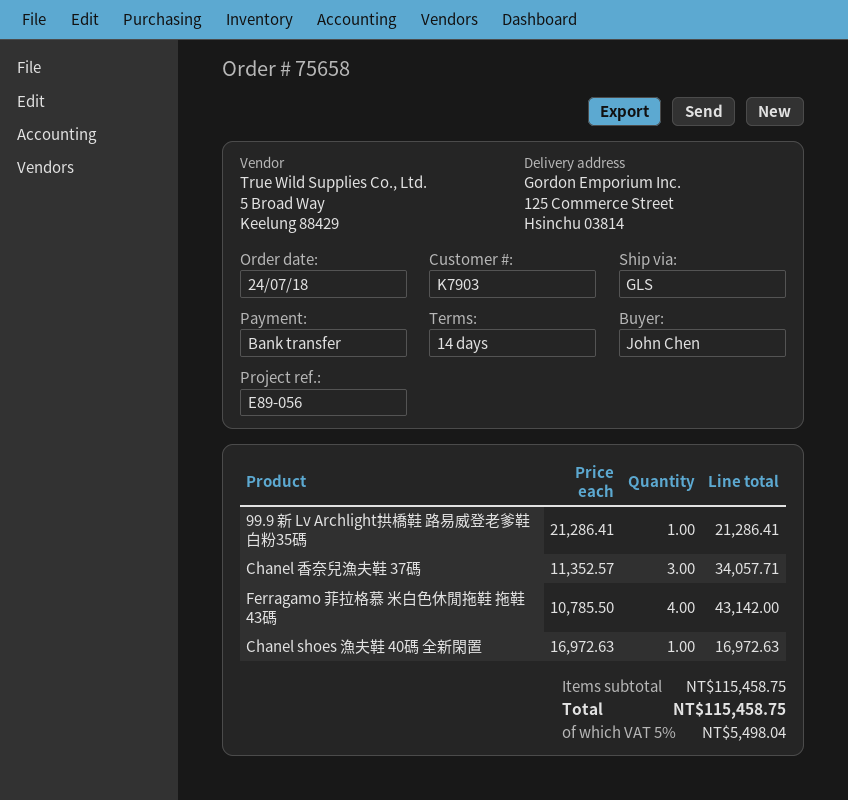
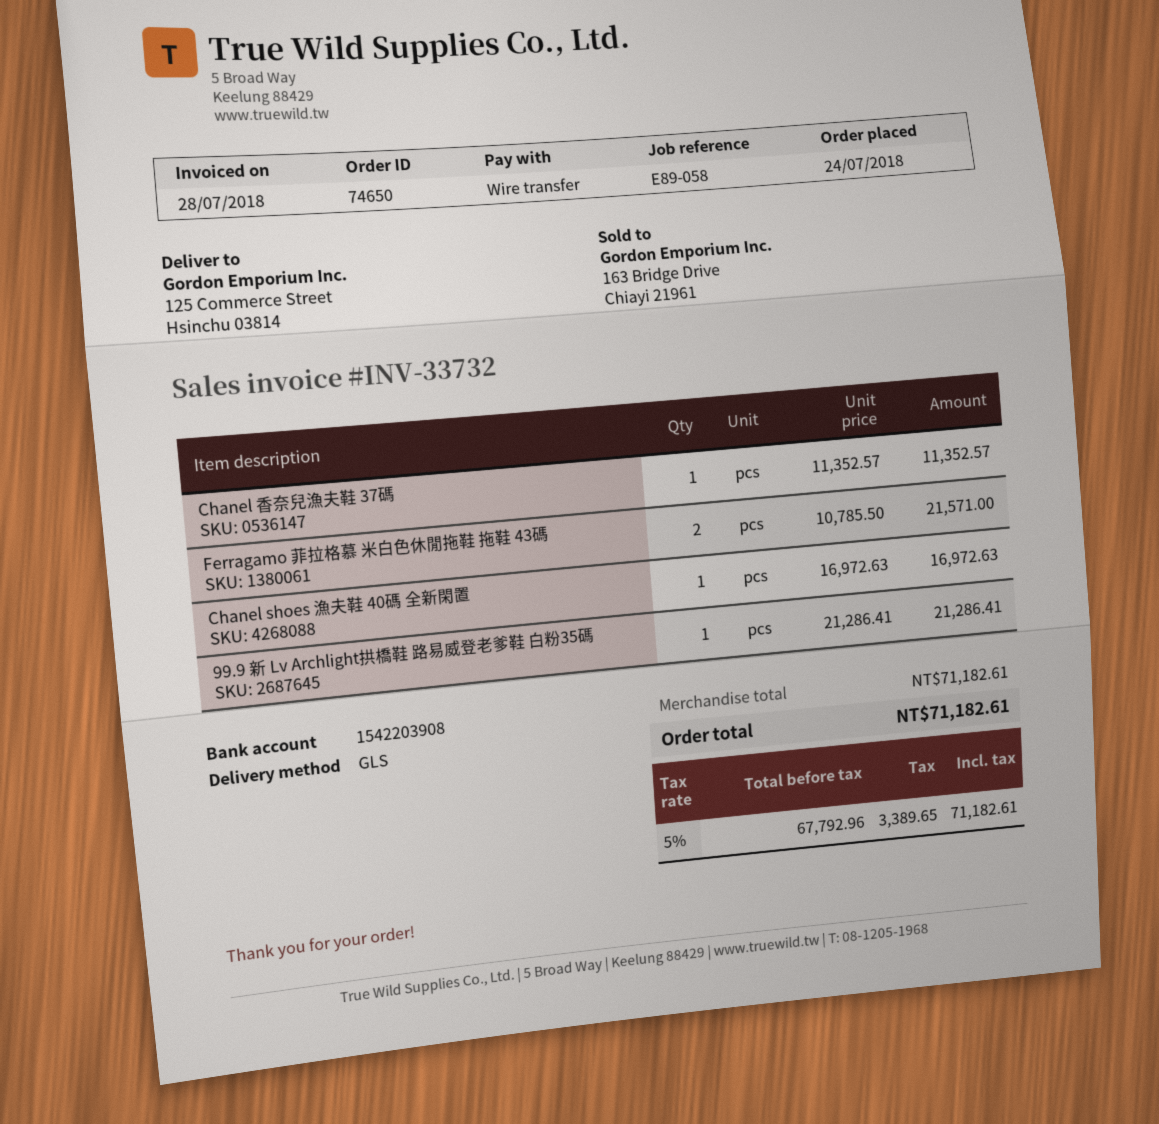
order number: 75658 -> 74650
reference: E89-056 -> E89-058
Chanel 香奈兒漁夫鞋 37碼: 3 x 11352.57 = 34057.71 -> 1 x 11352.57 = 11352.57
Ferragamo 菲拉格慕 米白色休閒拖鞋 拖鞋 43碼: 4 x 10785.50 = 43142.00 -> 2 x 10785.50 = 21571.00
subtotal: 115458.75 -> 71182.61
tax: 5% = 5498.04 -> 5% = 3389.65
total: 115458.75 -> 71182.61

